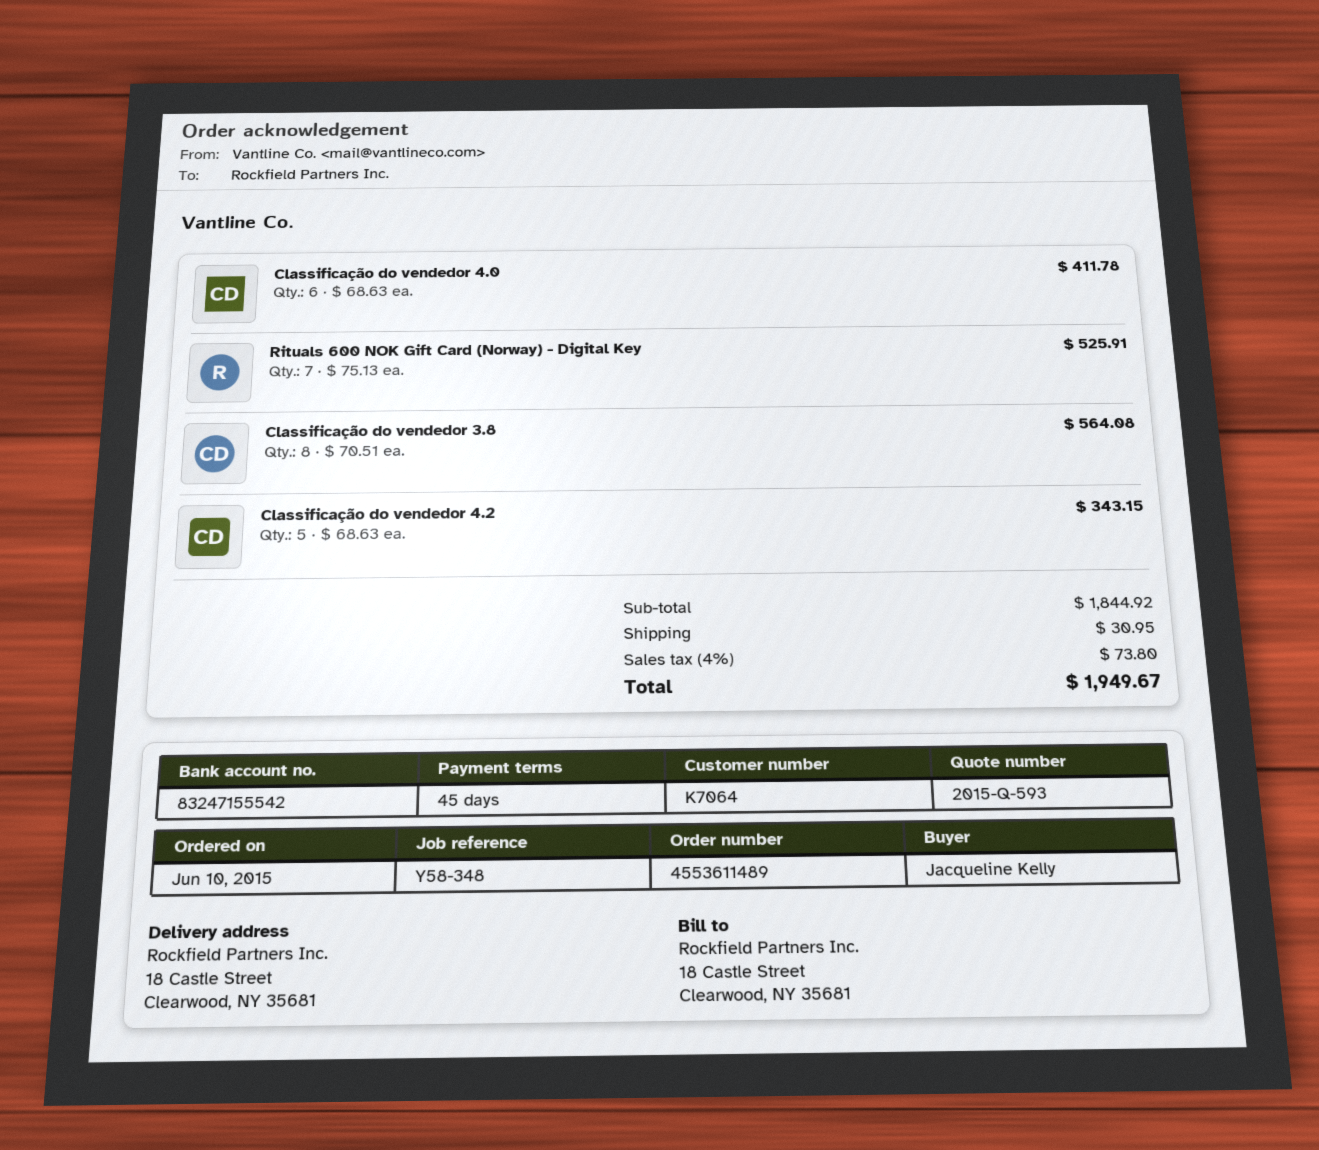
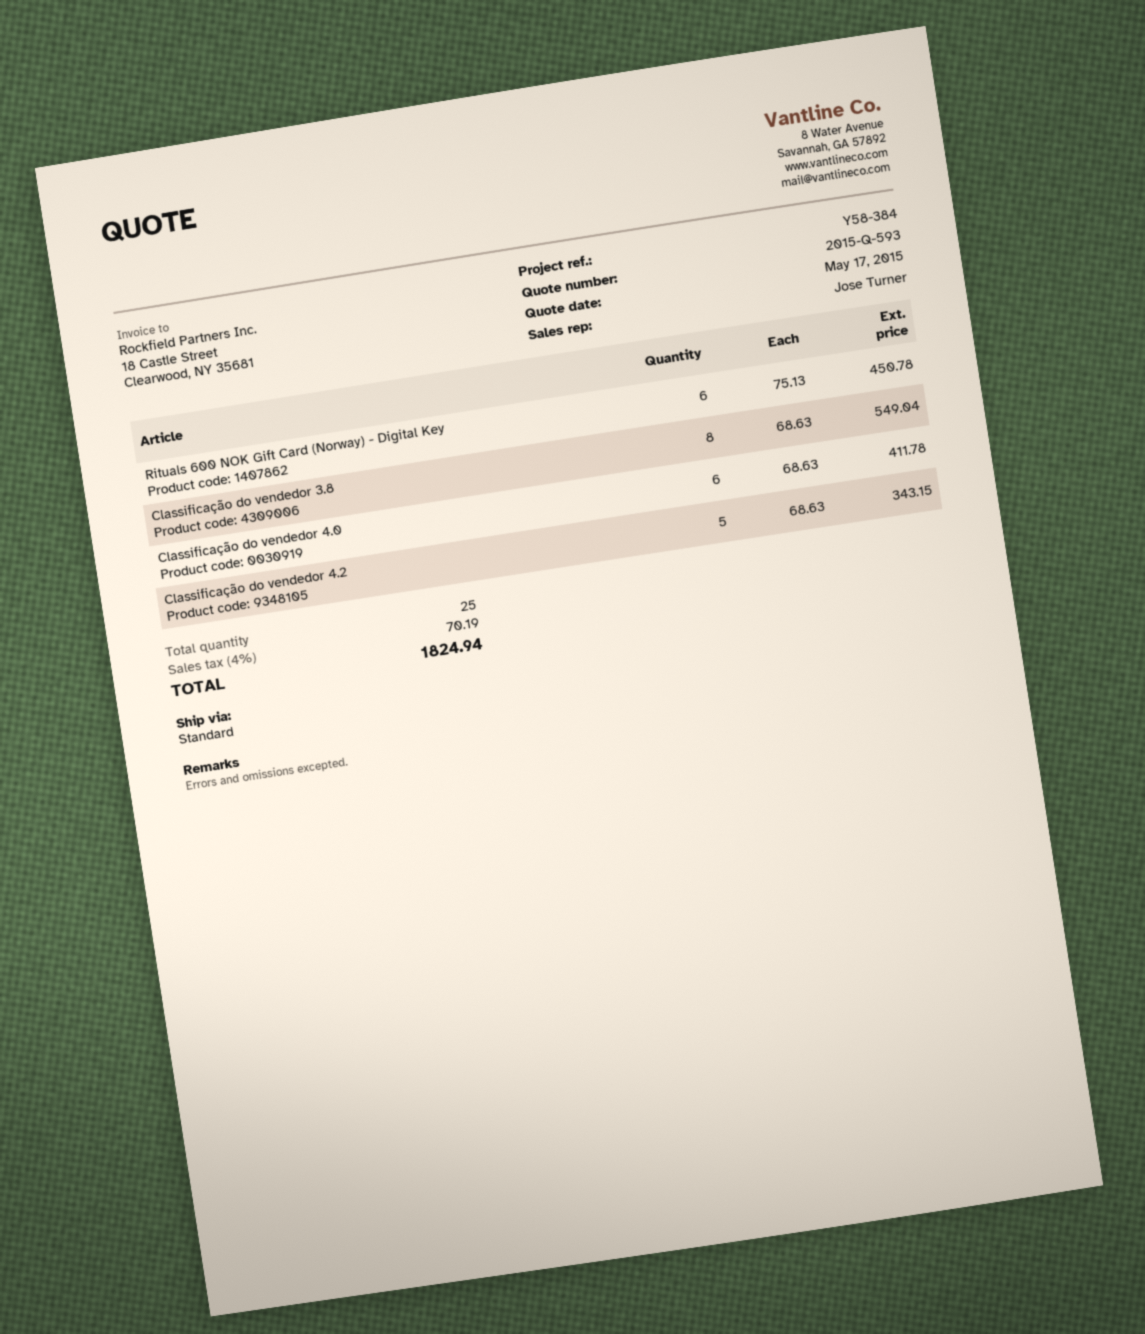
reference: Y58-348 -> Y58-384
Rituals 600 NOK Gift Card (Norway) - Digital Key: 7 x 75.13 = 525.91 -> 6 x 75.13 = 450.78
Classificação do vendedor 3.8: 8 x 70.51 = 564.08 -> 8 x 68.63 = 549.04
shipping: 30.95 -> none
tax: 4% = 73.80 -> 4% = 70.19
total: 1949.67 -> 1824.94

